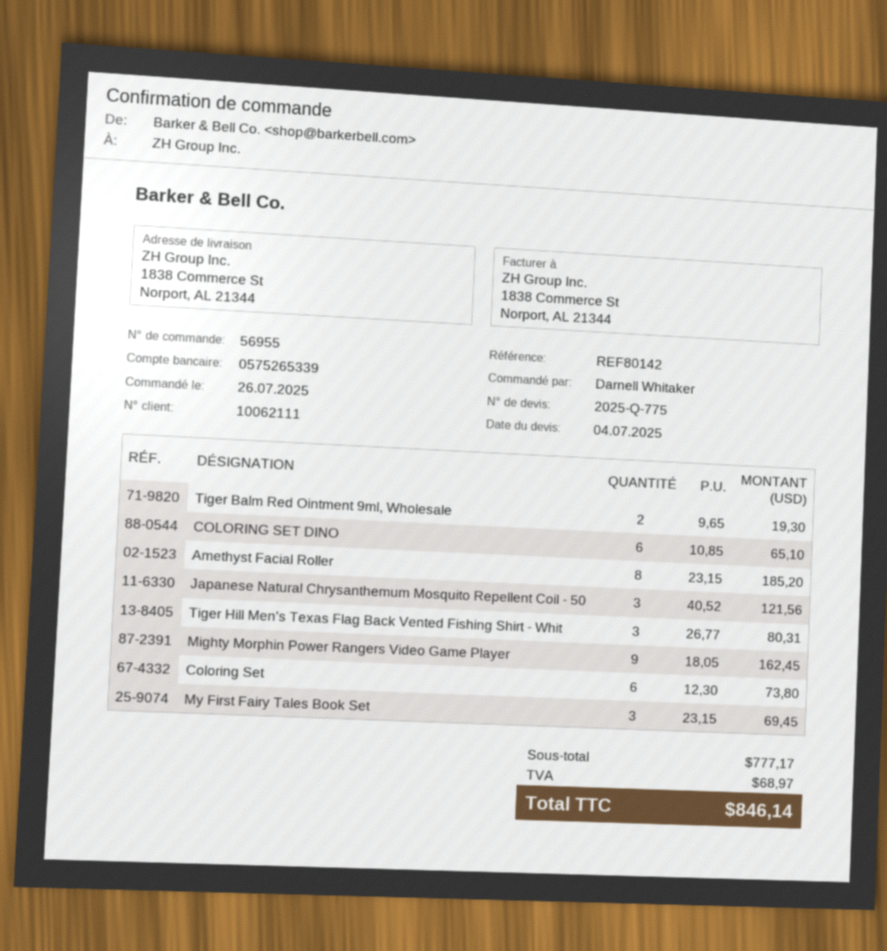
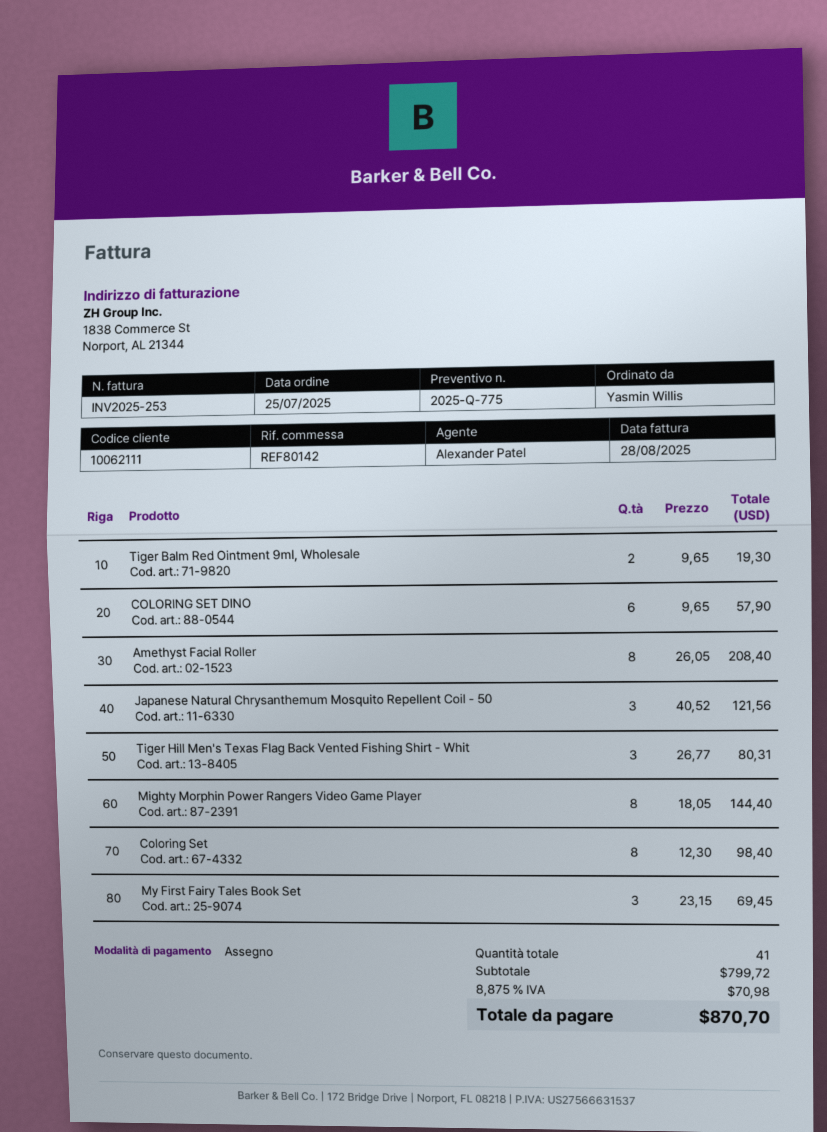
order date: 2025-07-26 -> 2025-07-25
ordered by: Darnell Whitaker -> Yasmin Willis
COLORING SET DINO: 6 x 10.85 = 65.10 -> 6 x 9.65 = 57.90
Amethyst Facial Roller: 8 x 23.15 = 185.20 -> 8 x 26.05 = 208.40
Mighty Morphin Power Rangers Video Game Player: 9 x 18.05 = 162.45 -> 8 x 18.05 = 144.40
Coloring Set: 6 x 12.30 = 73.80 -> 8 x 12.30 = 98.40
subtotal: 777.17 -> 799.72
tax: 68.97 -> 70.98
total: 846.14 -> 870.70

